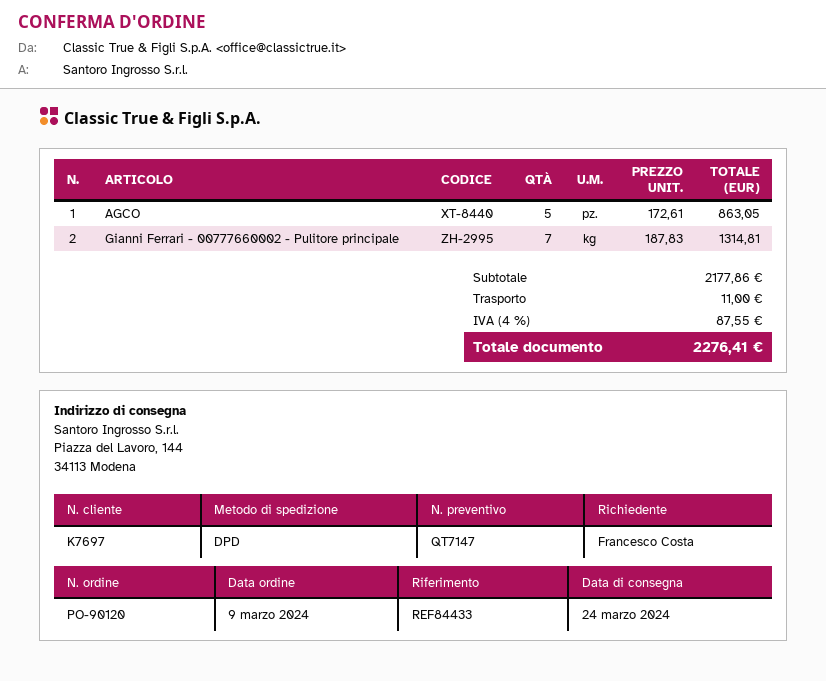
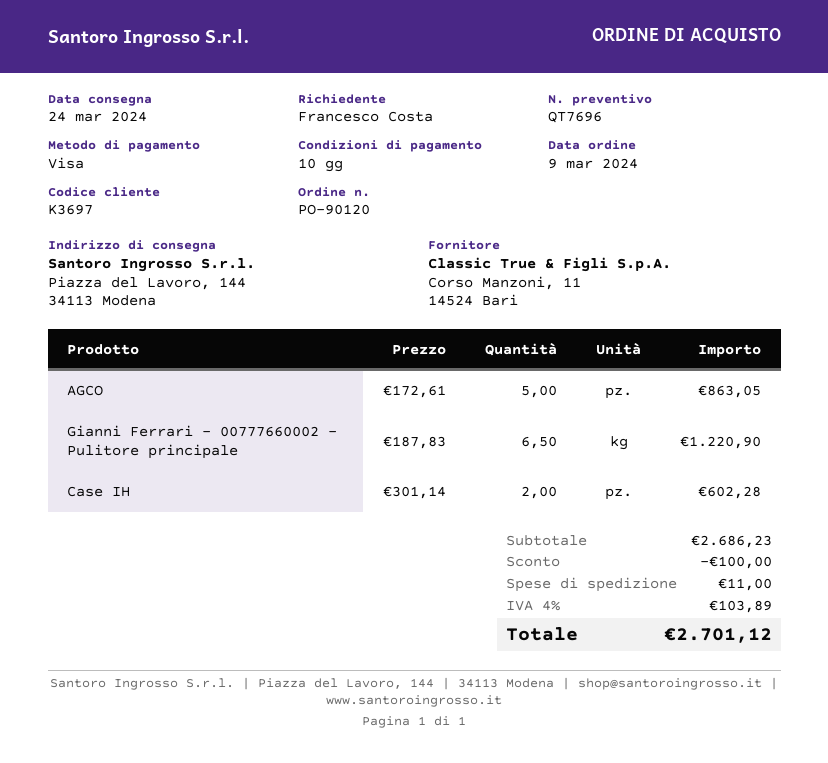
quote number: QT7147 -> QT7696
customer number: K7697 -> K3697
Gianni Ferrari - 00777660002 - Pulitore principale: 7 x 187.83 = 1314.81 -> 6.5 x 187.83 = 1220.90
Case IH: none -> 2 x 301.14 = 602.28
subtotal: 2177.86 -> 2686.23
discount: none -> 100.00
tax: 4% = 87.55 -> 4% = 103.89
total: 2276.41 -> 2701.12

